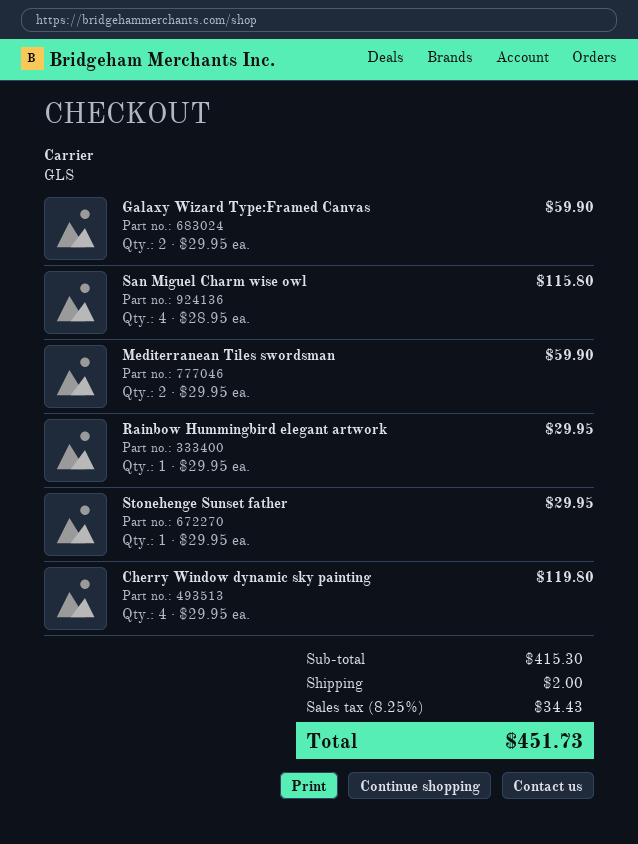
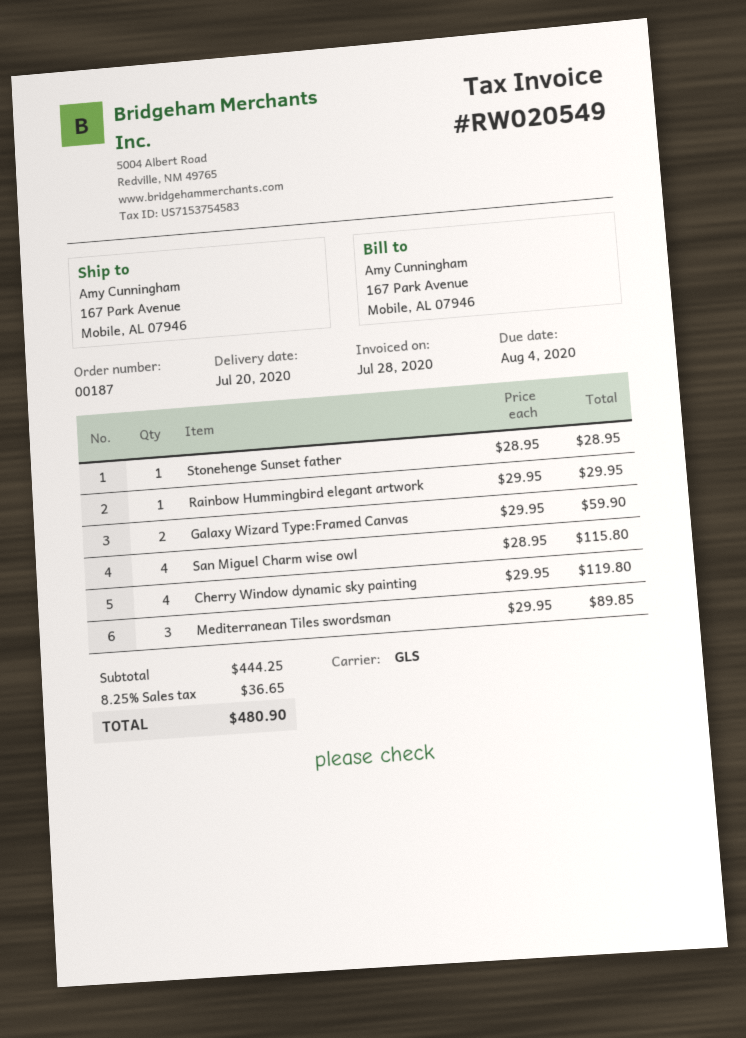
Mediterranean Tiles swordsman: 2 x 29.95 = 59.90 -> 3 x 29.95 = 89.85
Stonehenge Sunset father: 1 x 29.95 = 29.95 -> 1 x 28.95 = 28.95
subtotal: 415.30 -> 444.25
shipping: 2.00 -> none
tax: 8.25% = 34.43 -> 8.25% = 36.65
total: 451.73 -> 480.90

